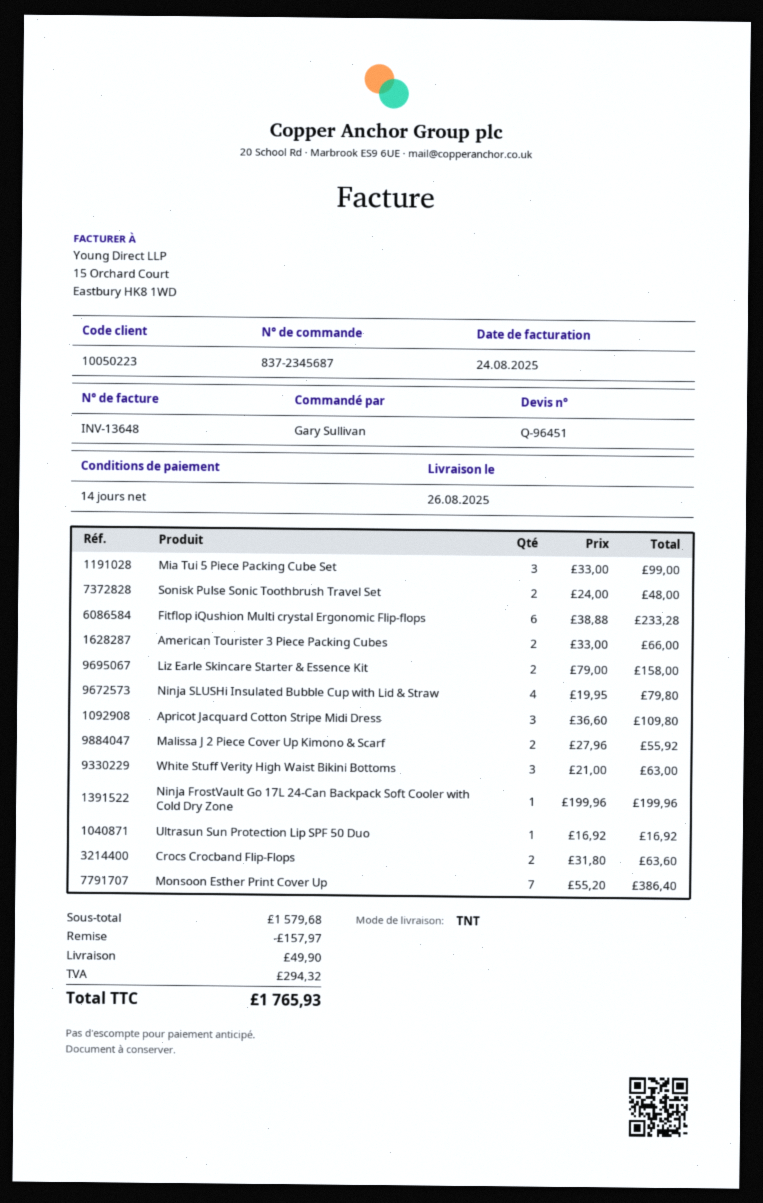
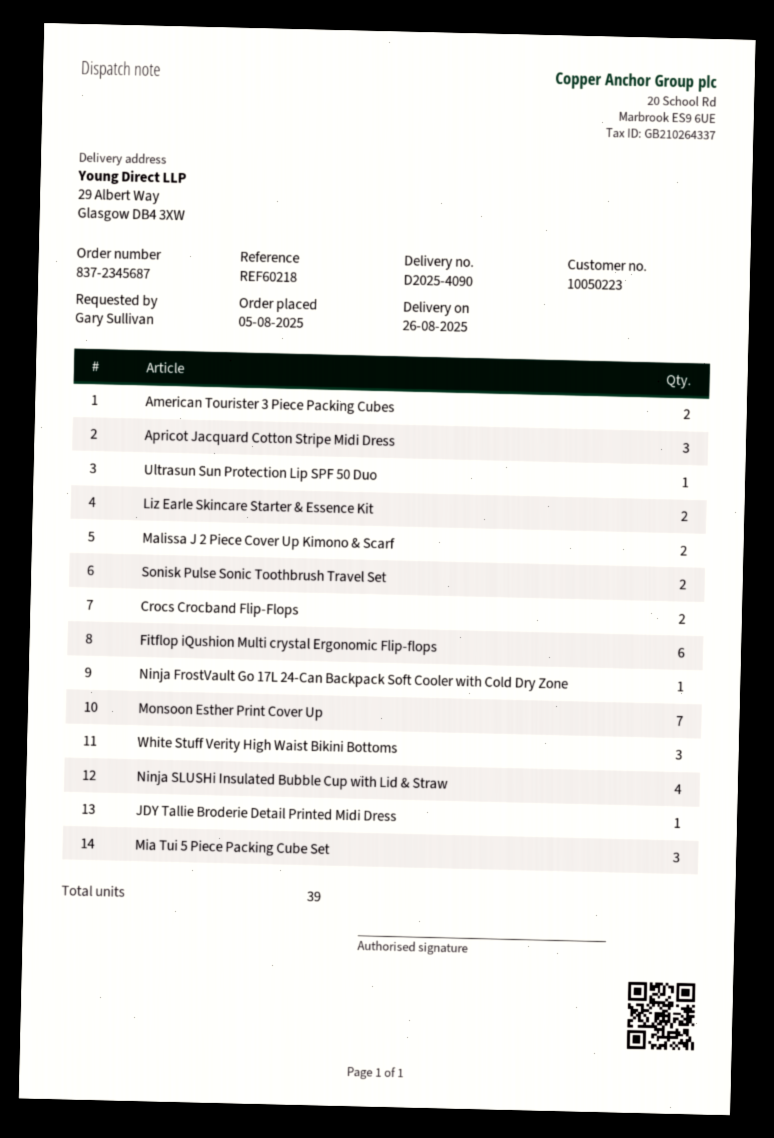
JDY Tallie Broderie Detail Printed Midi Dress: none -> 1

